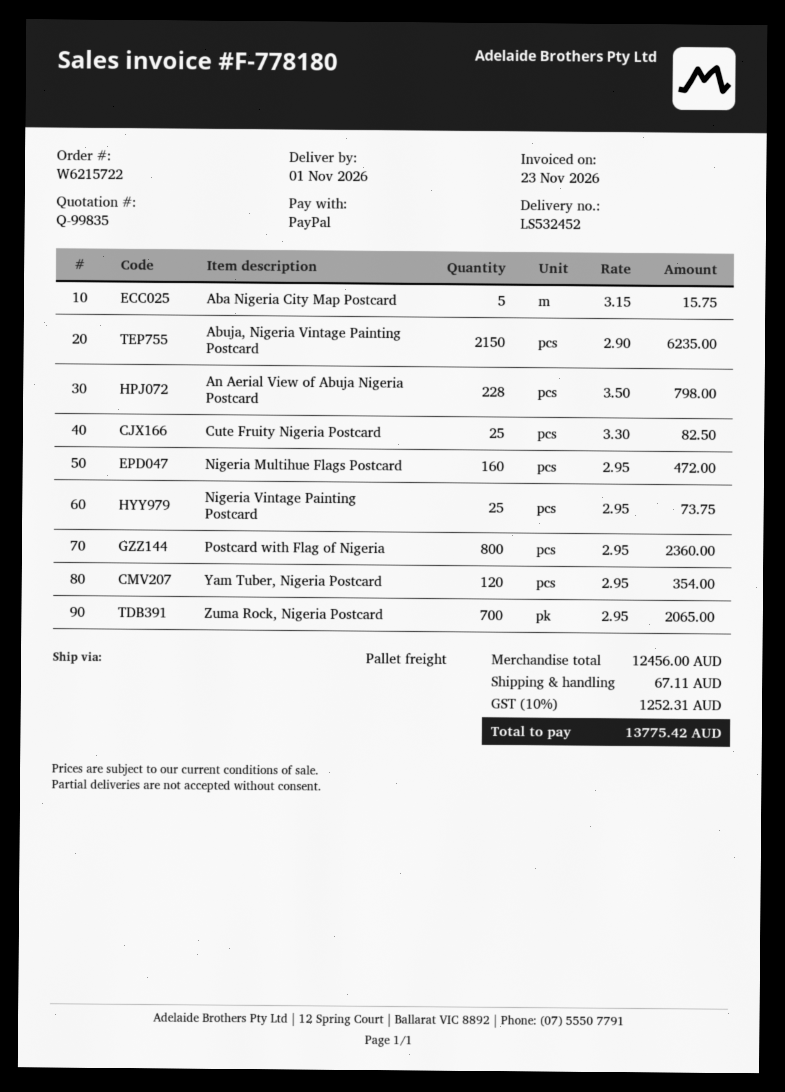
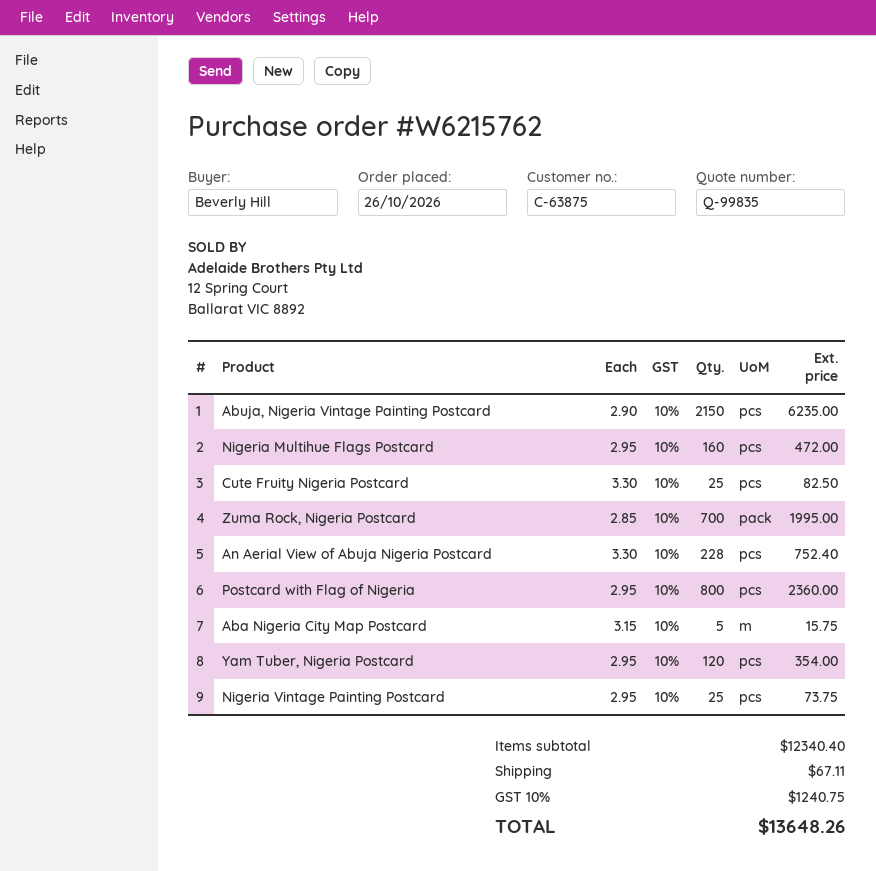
order number: W6215722 -> W6215762
An Aerial View of Abuja Nigeria Postcard: 228 x 3.50 = 798.00 -> 228 x 3.30 = 752.40
Zuma Rock, Nigeria Postcard: 700 x 2.95 = 2065.00 -> 700 x 2.85 = 1995.00
subtotal: 12456.00 -> 12340.40
tax: 10% = 1252.31 -> 10% = 1240.75
total: 13775.42 -> 13648.26

